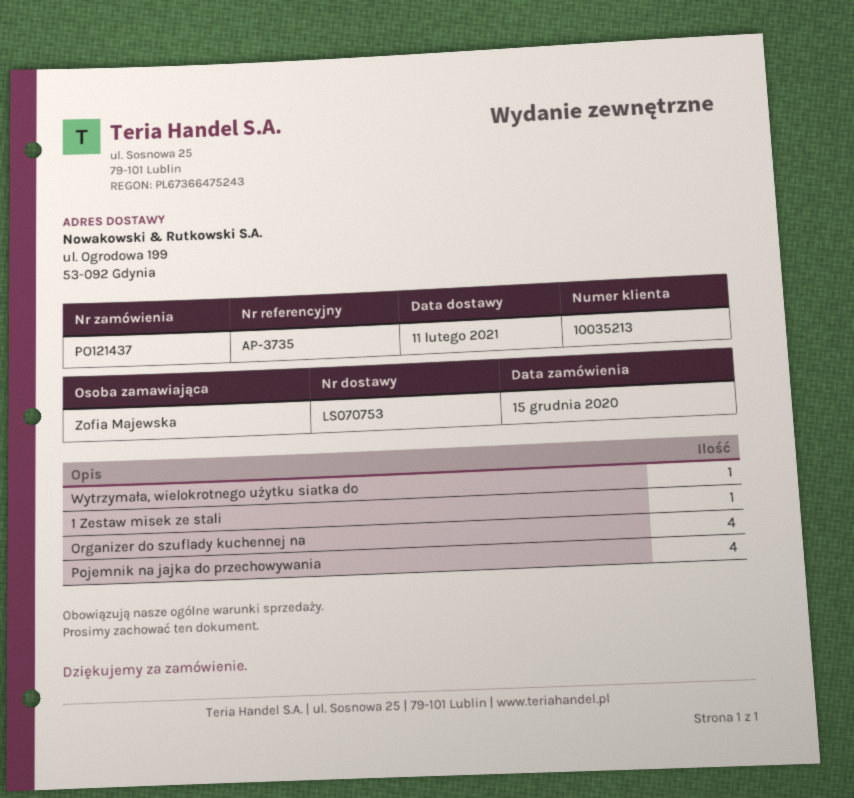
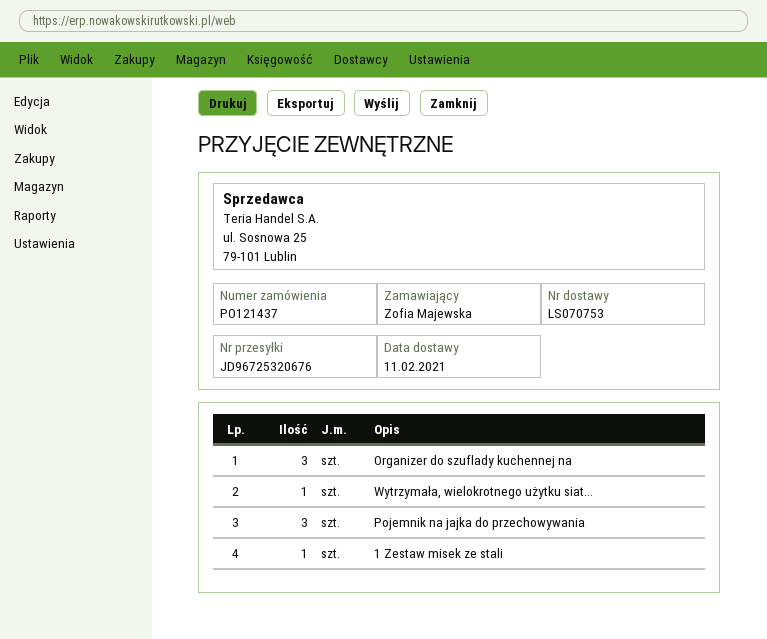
Organizer do szuflady kuchennej na: 4 -> 3
Pojemnik na jajka do przechowywania: 4 -> 3

